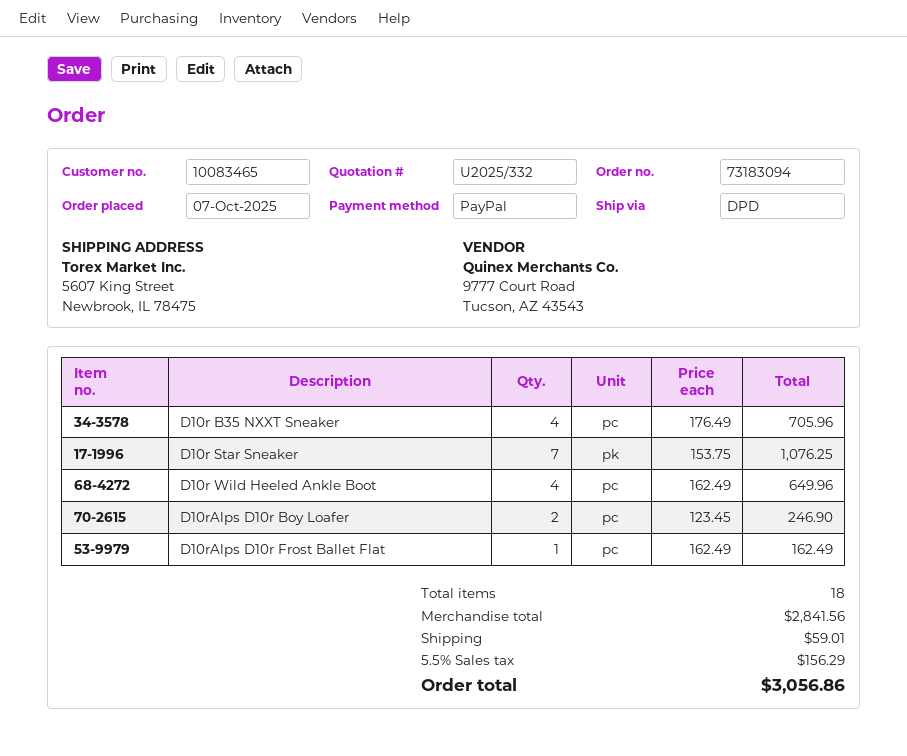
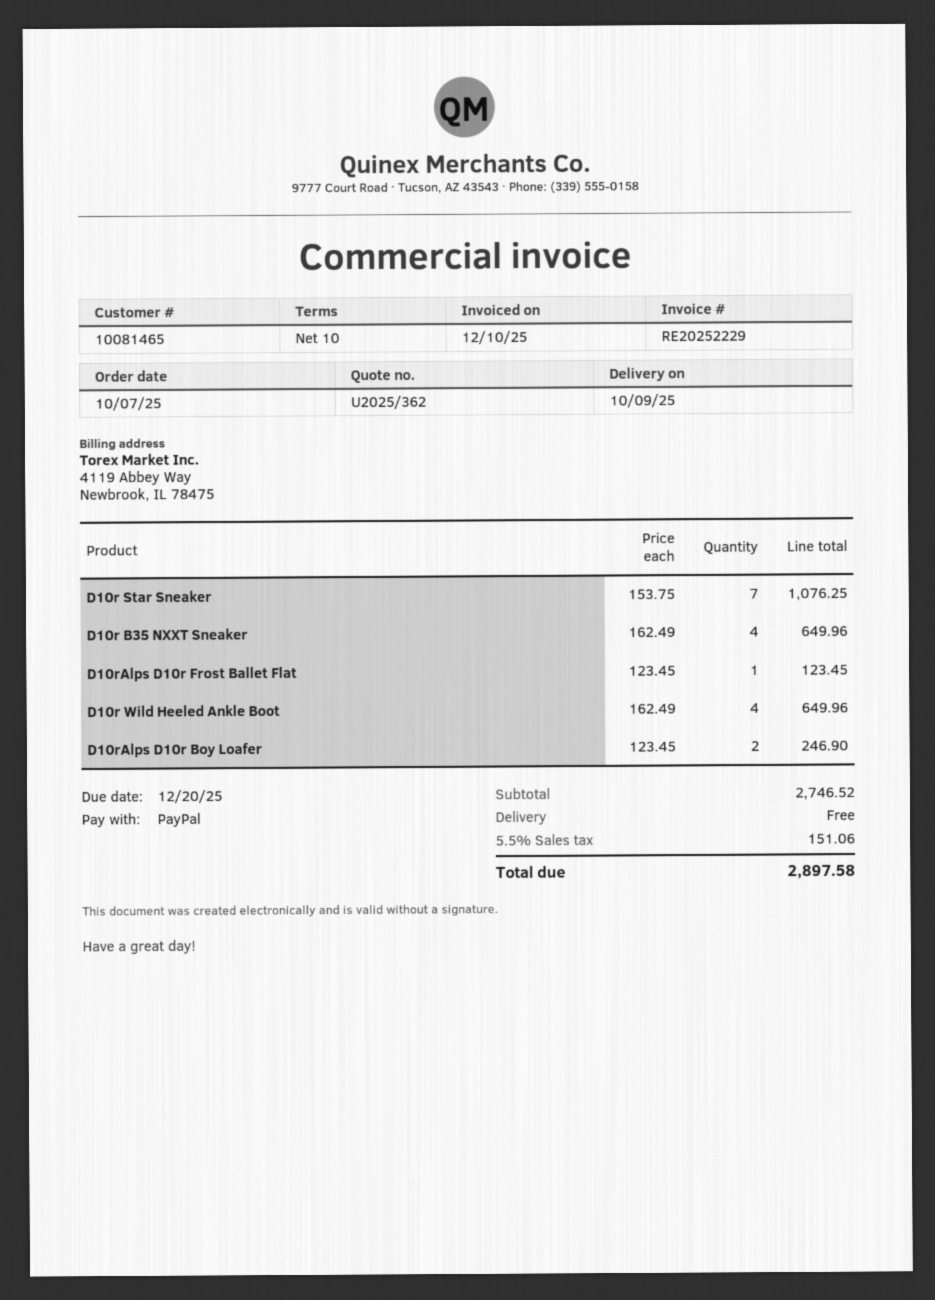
quote number: U2025/332 -> U2025/362
customer number: 10083465 -> 10081465
D10r B35 NXXT Sneaker: 4 x 176.49 = 705.96 -> 4 x 162.49 = 649.96
D10rAlps D10r Frost Ballet Flat: 1 x 162.49 = 162.49 -> 1 x 123.45 = 123.45
subtotal: 2841.56 -> 2746.52
shipping: 59.01 -> 0.00
tax: 5.5% = 156.29 -> 5.5% = 151.06
total: 3056.86 -> 2897.58

